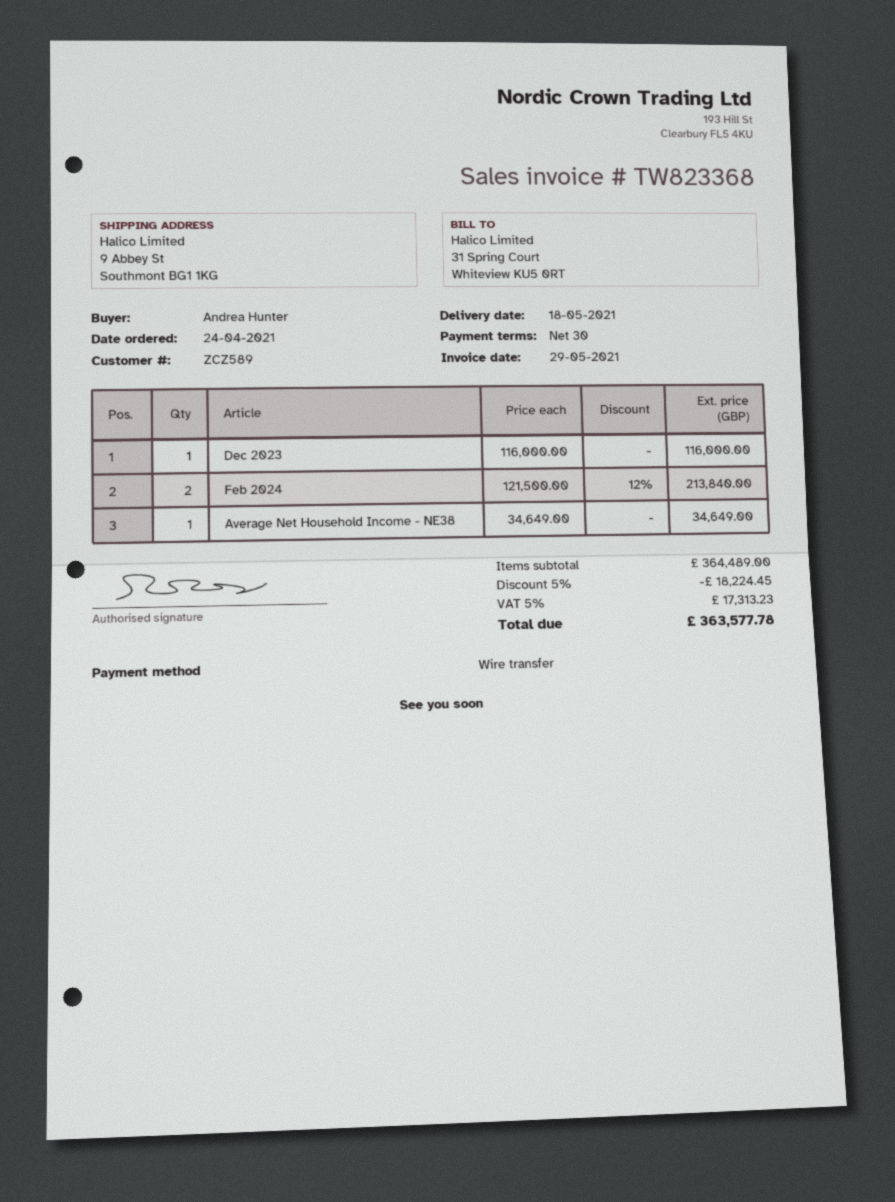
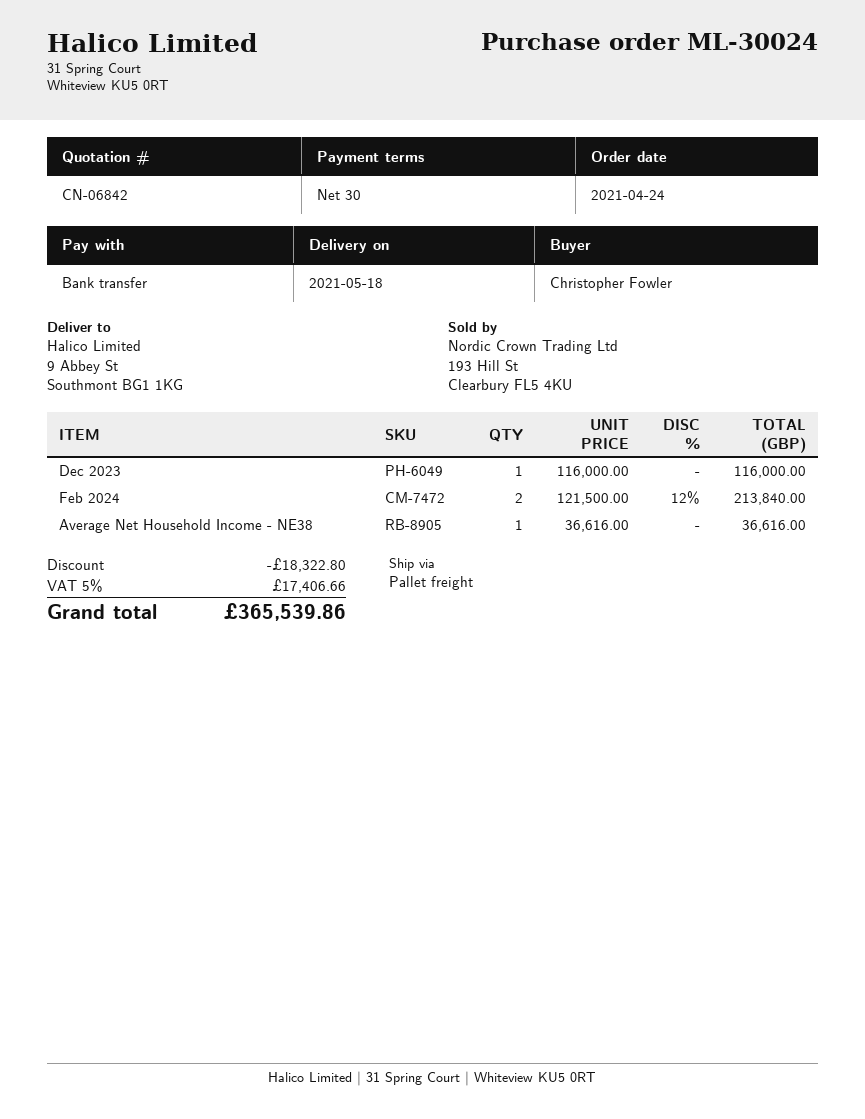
ordered by: Andrea Hunter -> Christopher Fowler
Average Net Household Income - NE38: 1 x 34649.00 = 34649.00 -> 1 x 36616.00 = 36616.00
discount: 18224.45 -> 18322.80
tax: 5% = 17313.23 -> 5% = 17406.66
total: 363577.78 -> 365539.86

